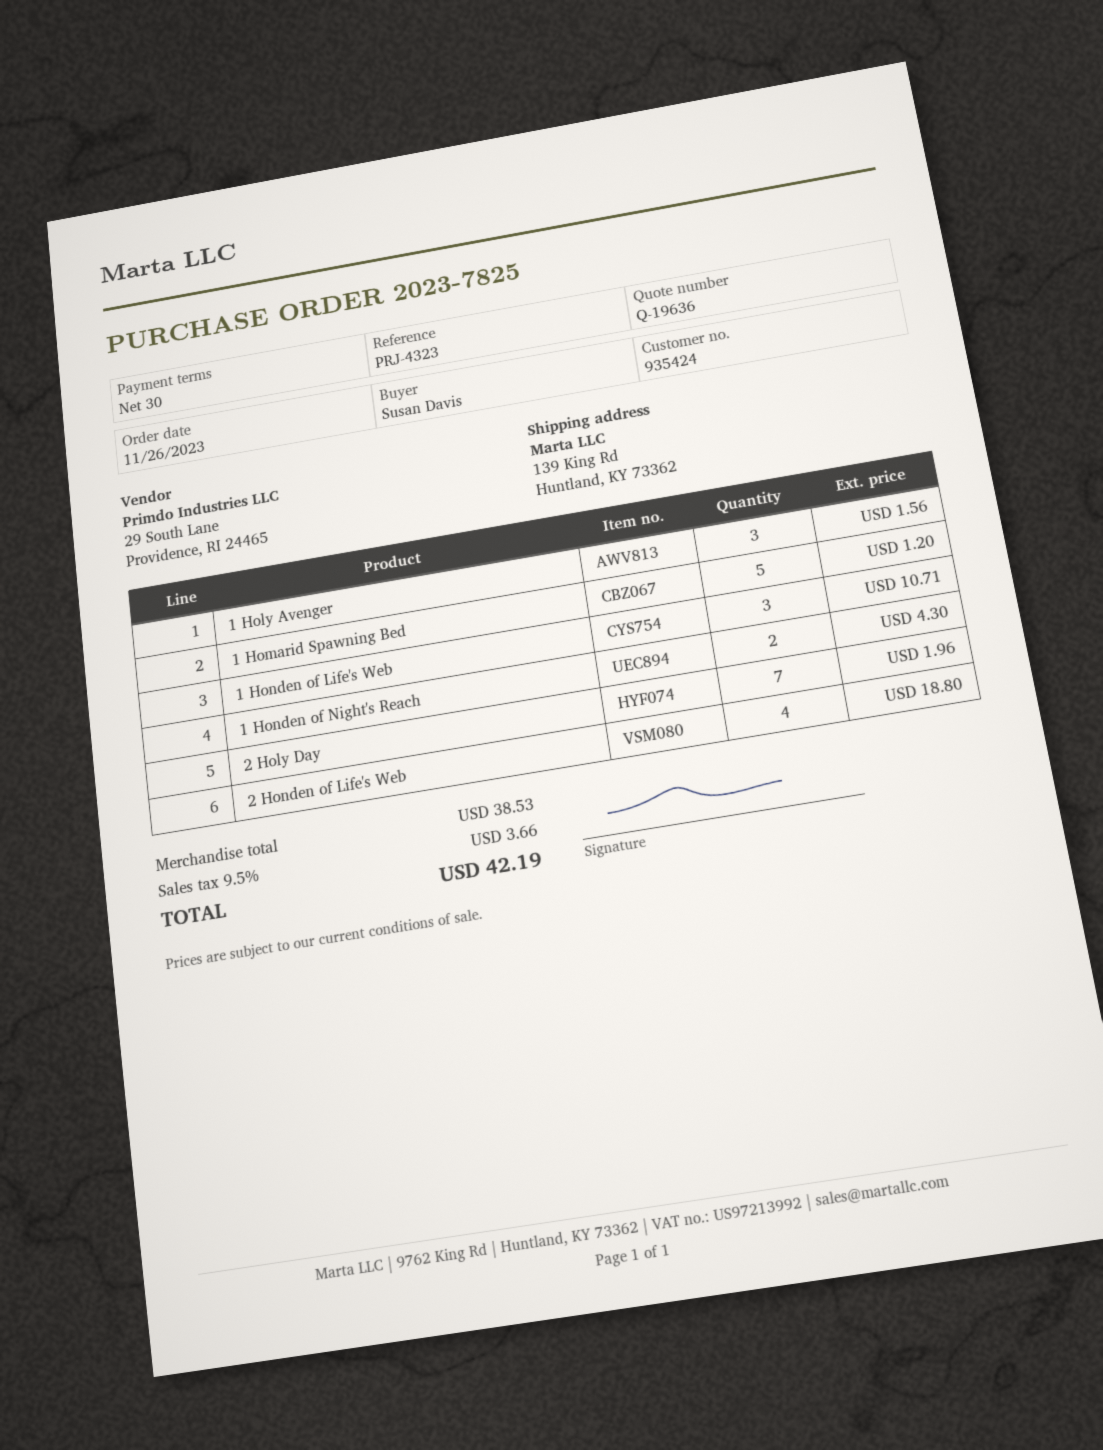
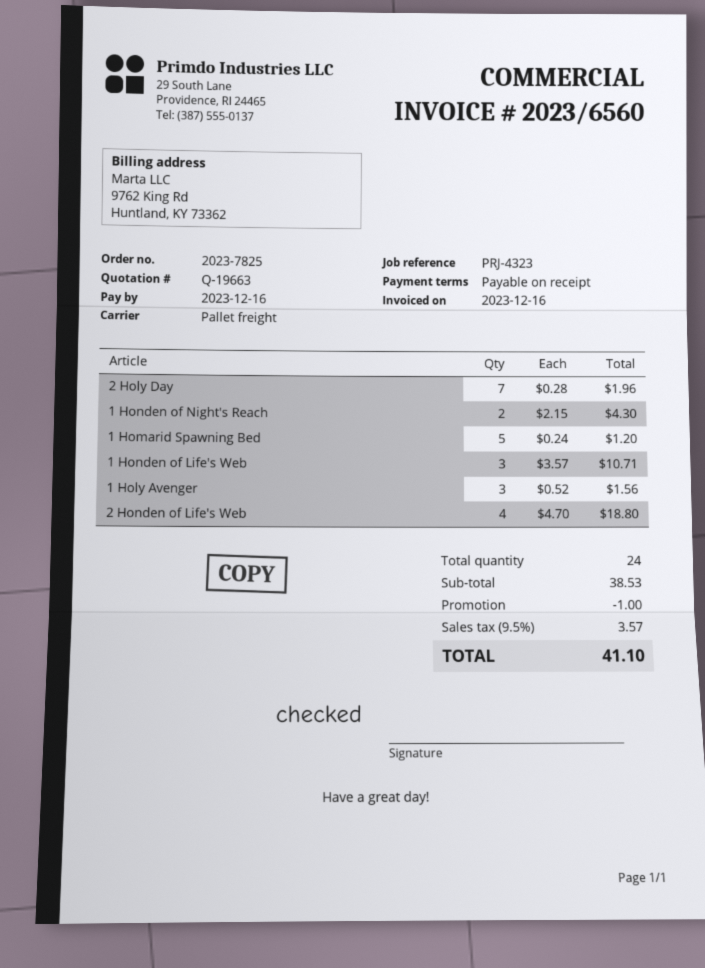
quote number: Q-19636 -> Q-19663
payment terms: 30 days -> on receipt
discount: none -> 1.00
tax: 9.5% = 3.66 -> 9.5% = 3.57
total: 42.19 -> 41.10

